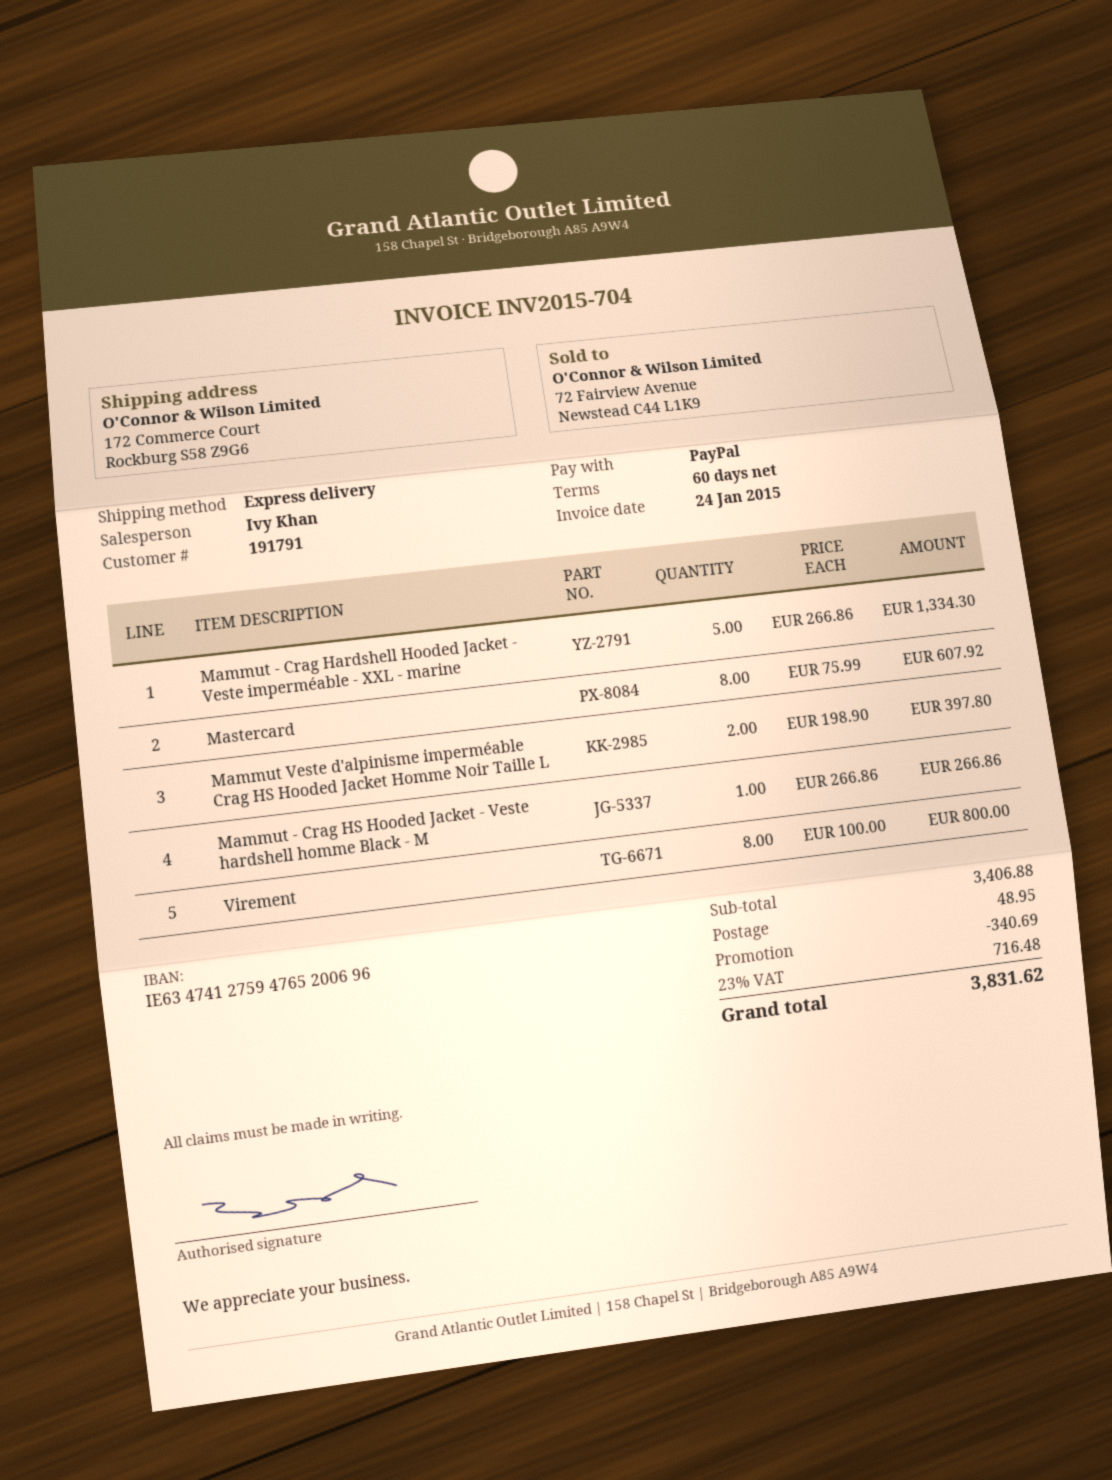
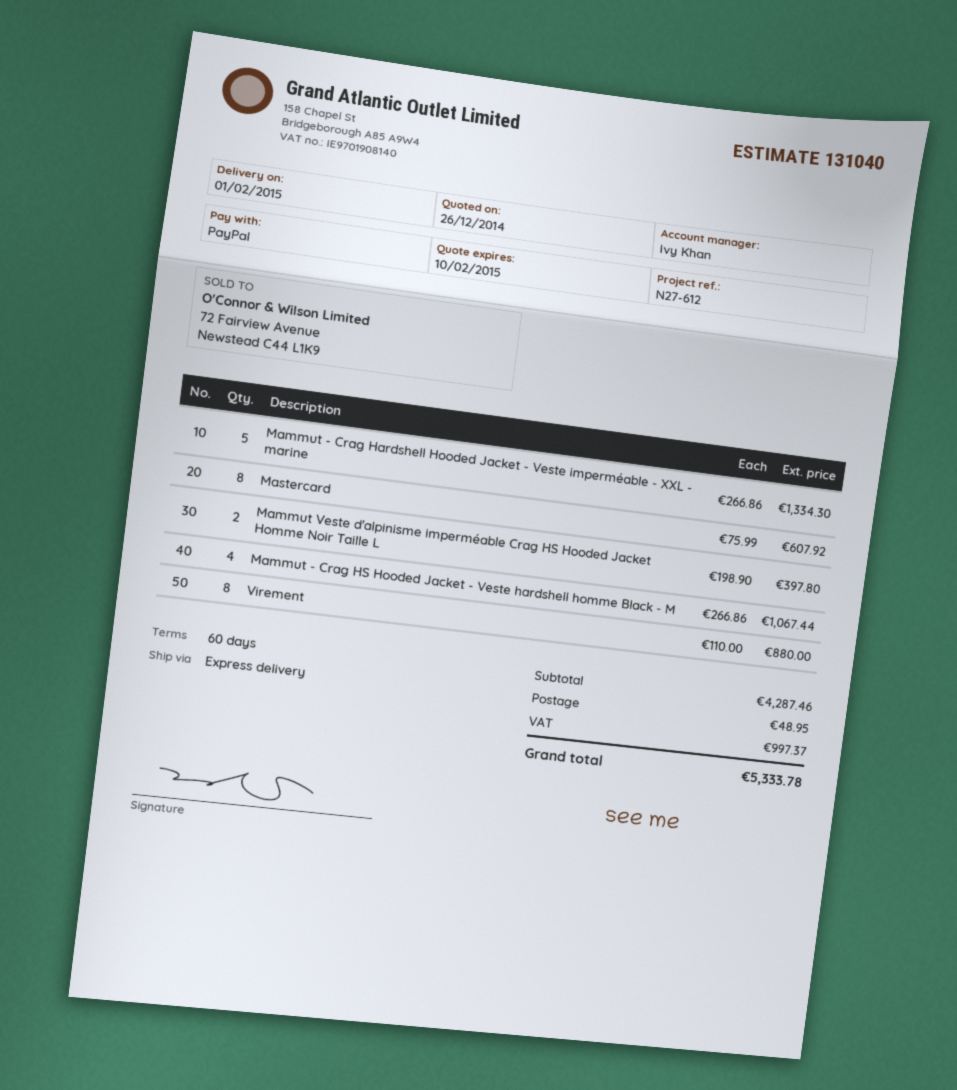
Mammut - Crag HS Hooded Jacket - Veste hardshell homme Black - M: 1 x 266.86 = 266.86 -> 4 x 266.86 = 1067.44
Virement: 8 x 100.00 = 800.00 -> 8 x 110.00 = 880.00
subtotal: 3406.88 -> 4287.46
discount: 340.69 -> none
tax: 716.48 -> 997.37
total: 3831.62 -> 5333.78

